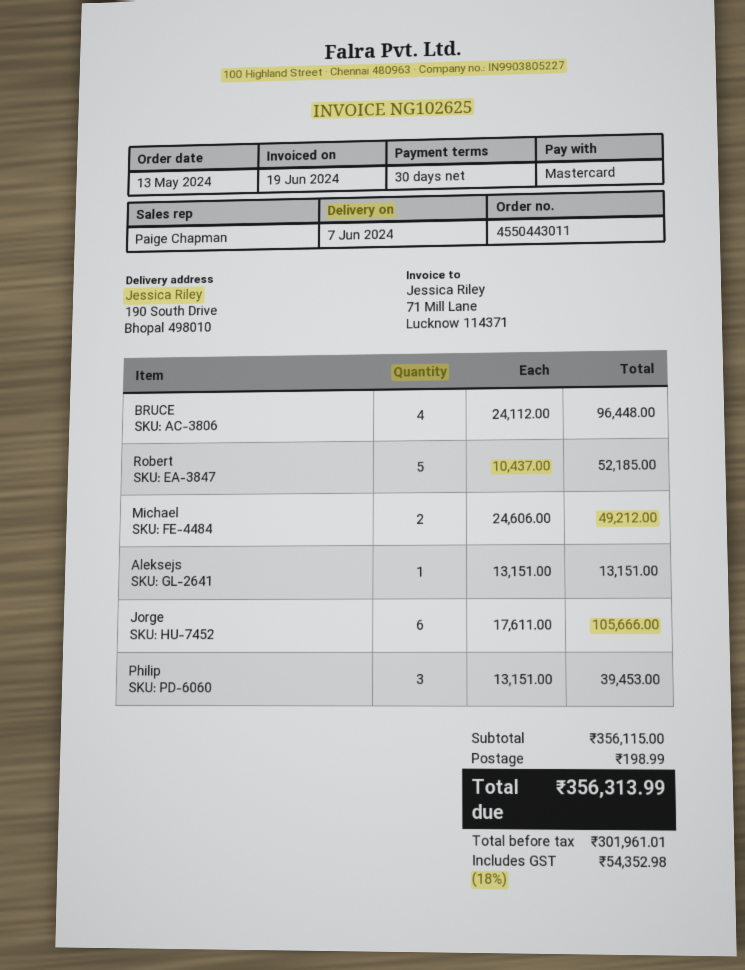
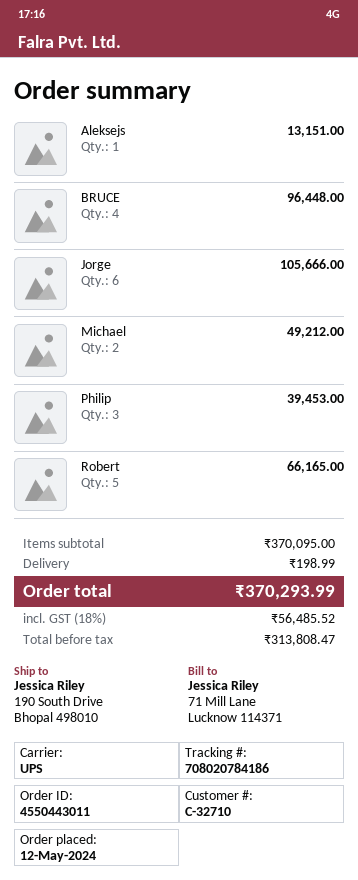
order date: 2024-05-13 -> 2024-05-12
Robert: 5 for 52185.00 -> 5 for 66165.00
subtotal: 356115.00 -> 370095.00
net: 301961.01 -> 313808.47
tax: 18% = 54352.98 -> 18% = 56485.52
total: 356313.99 -> 370293.99

